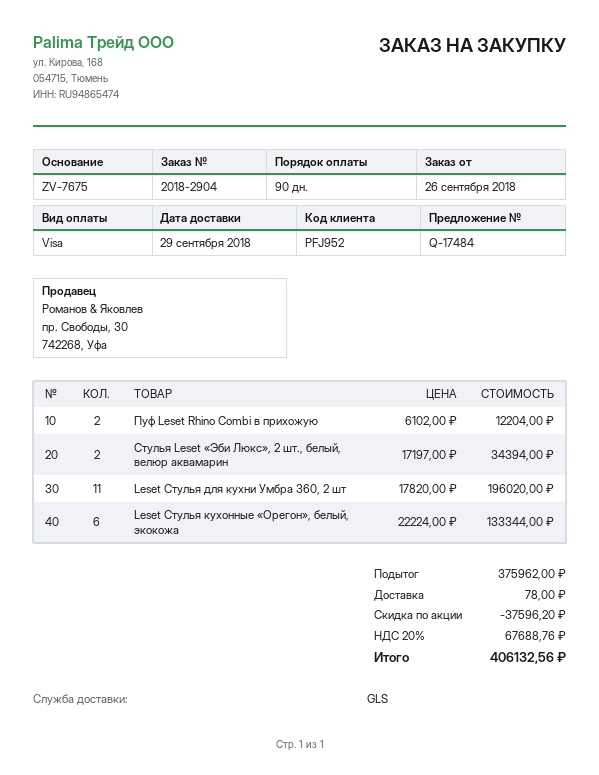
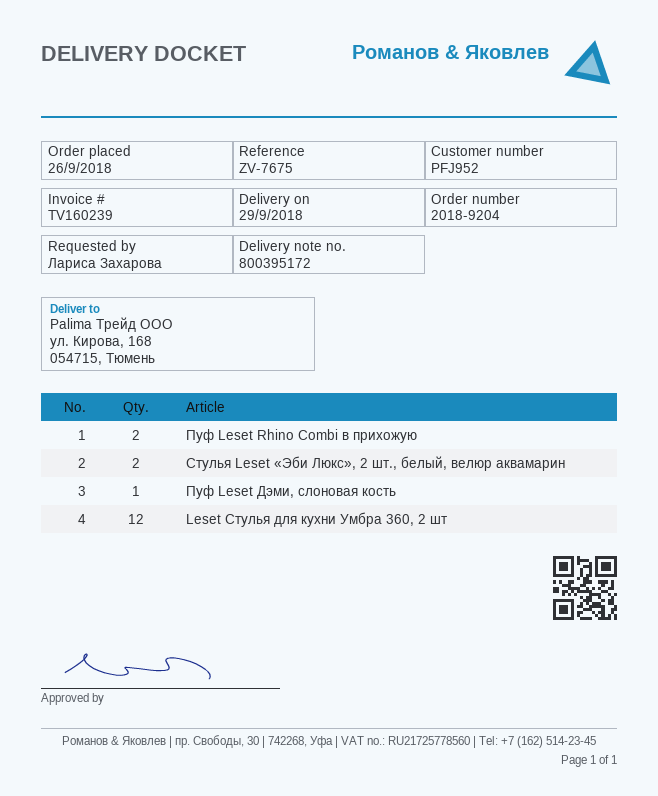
order number: 2018-2904 -> 2018-9204
Leset Стулья для кухни Умбра 360, 2 шт: 11 -> 12
Leset Стулья кухонные «Орегон», белый, экокожа: 6 -> none
Пуф Leset Дэми, слоновая кость: none -> 1

